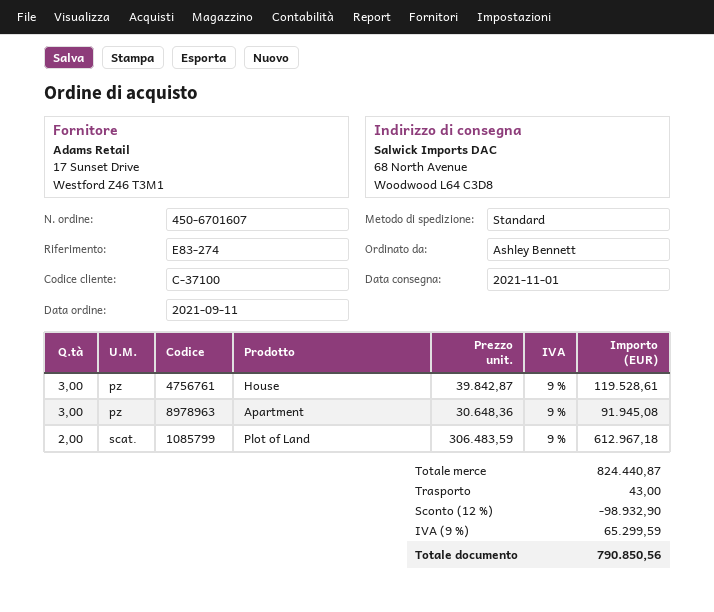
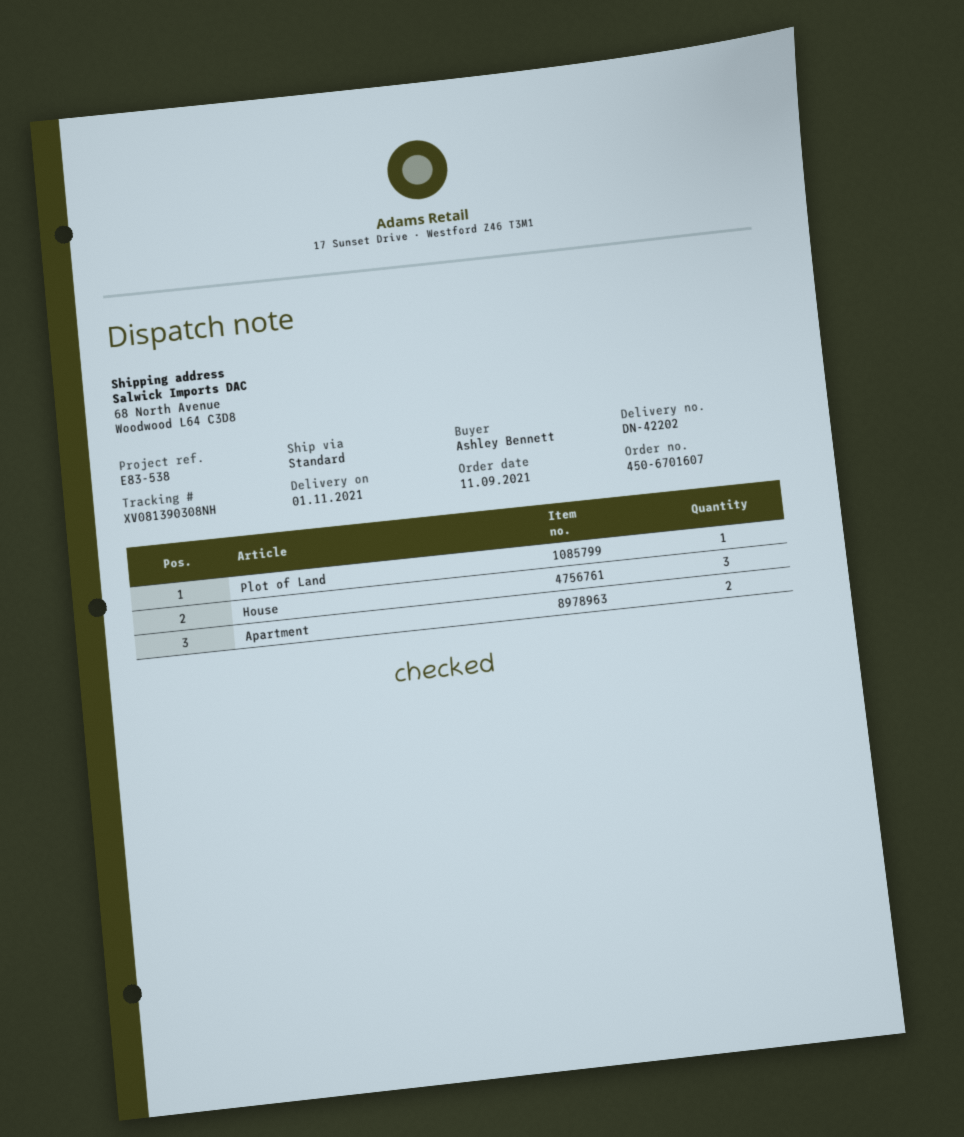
reference: E83-274 -> E83-538
Apartment: 3 -> 2
Plot of Land: 2 -> 1

